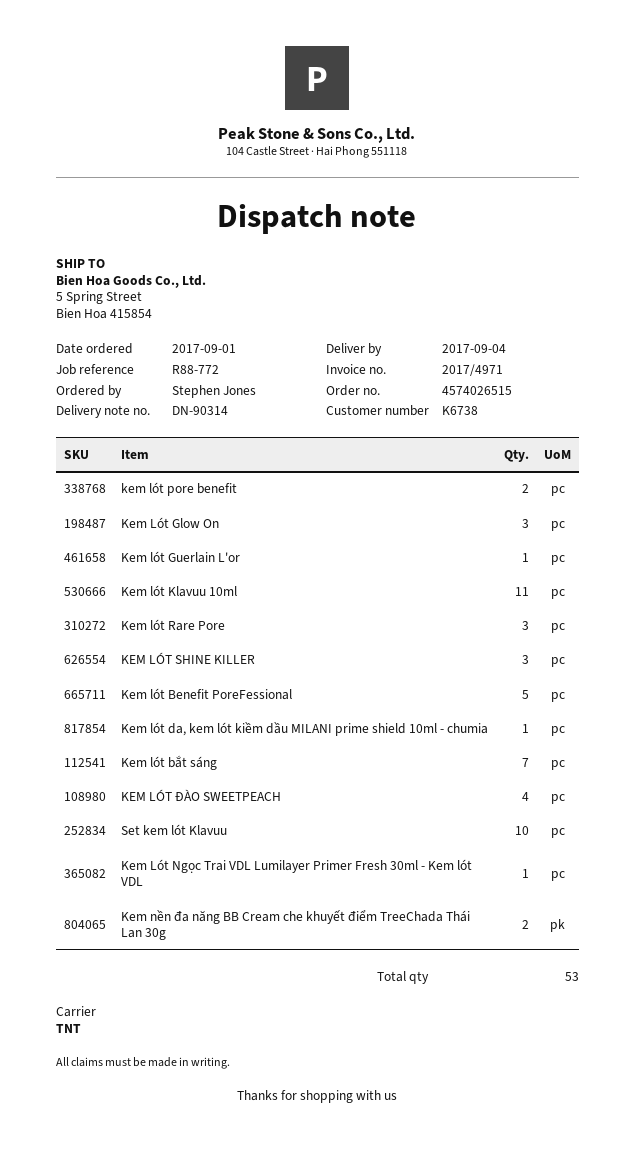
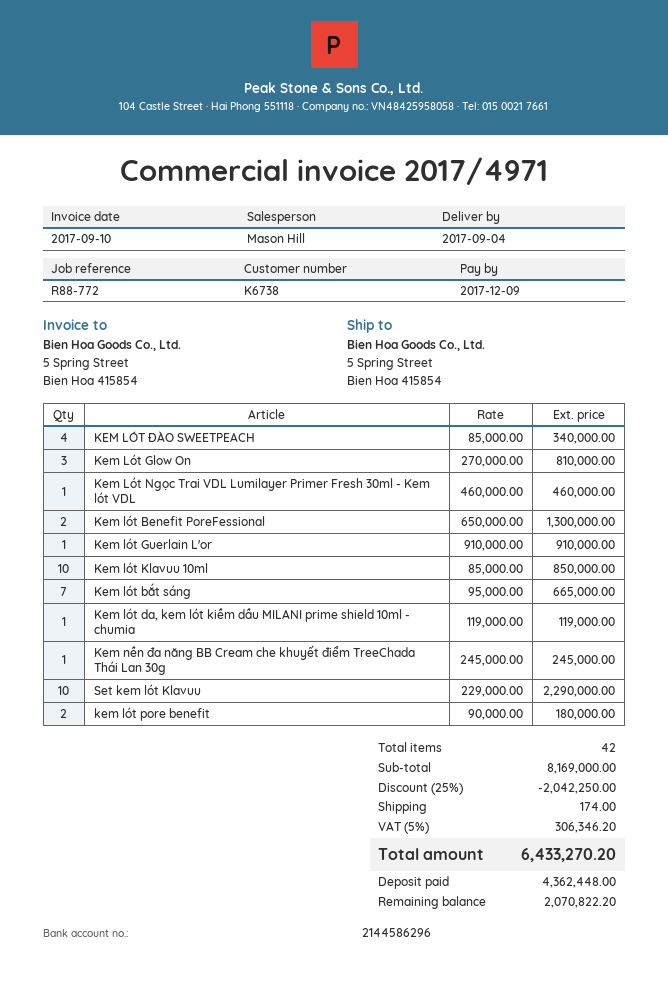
Kem lót Klavuu 10ml: 11 -> 10
Kem lót Rare Pore: 3 -> none
KEM LÓT SHINE KILLER: 3 -> none
Kem lót Benefit PoreFessional: 5 -> 2
Kem nền đa năng BB Cream che khuyết điểm TreeChada Thái Lan 30g: 2 -> 1
total quantity: 53 -> 42

